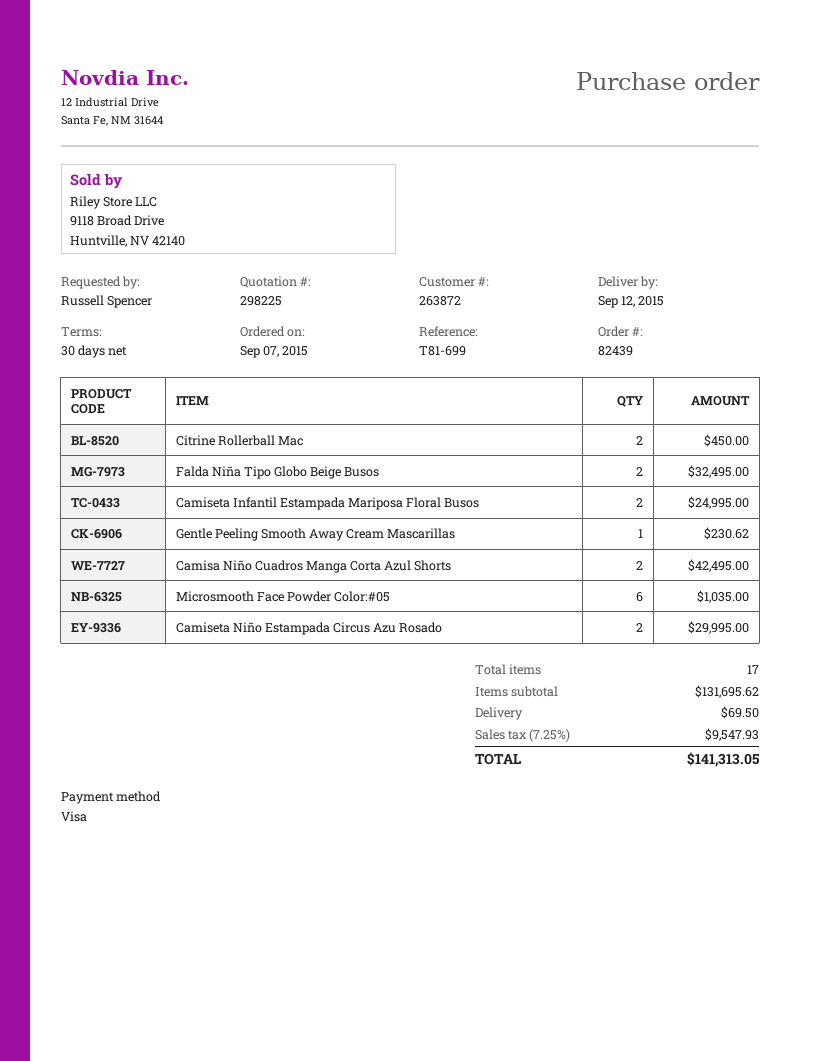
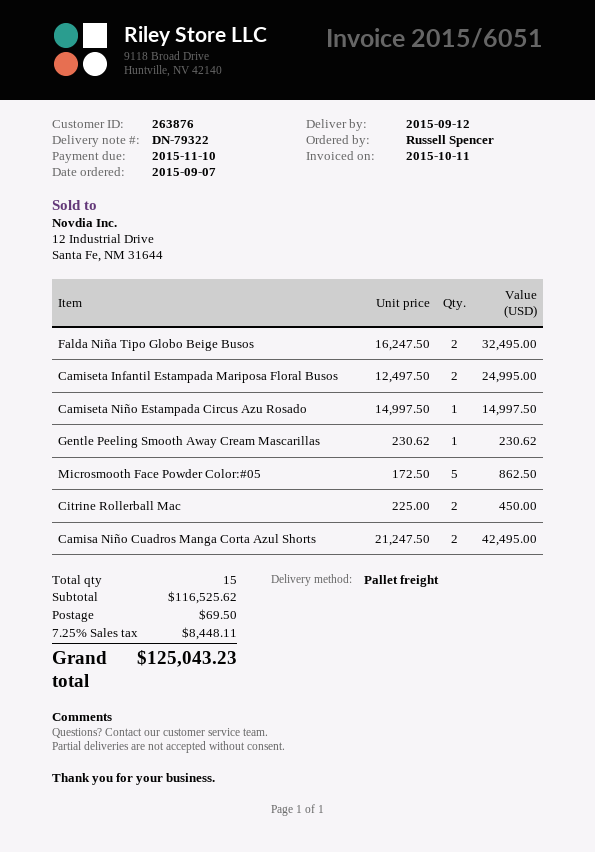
customer number: 263872 -> 263876
Microsmooth Face Powder Color:#05: 6 for 1035.00 -> 5 for 862.50
Camiseta Niño Estampada Circus Azu Rosado: 2 for 29995.00 -> 1 for 14997.50
total quantity: 17 -> 15
subtotal: 131695.62 -> 116525.62
tax: 7.25% = 9547.93 -> 7.25% = 8448.11
total: 141313.05 -> 125043.23

